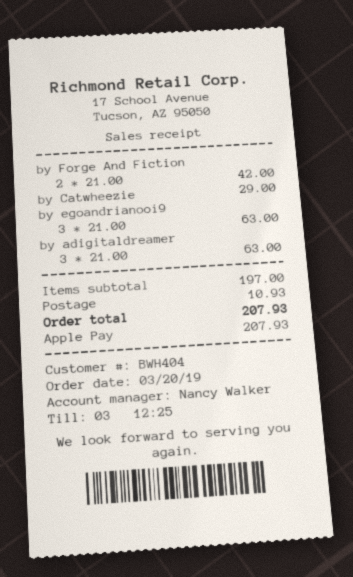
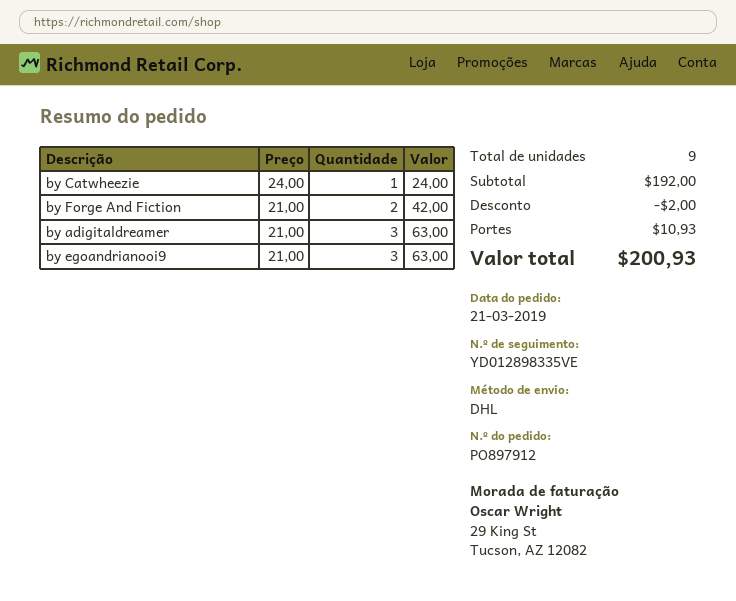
order date: 2019-03-20 -> 2019-03-21
by Catwheezie: 1 x 29.00 = 29.00 -> 1 x 24.00 = 24.00
subtotal: 197.00 -> 192.00
discount: none -> 2.00
total: 207.93 -> 200.93

